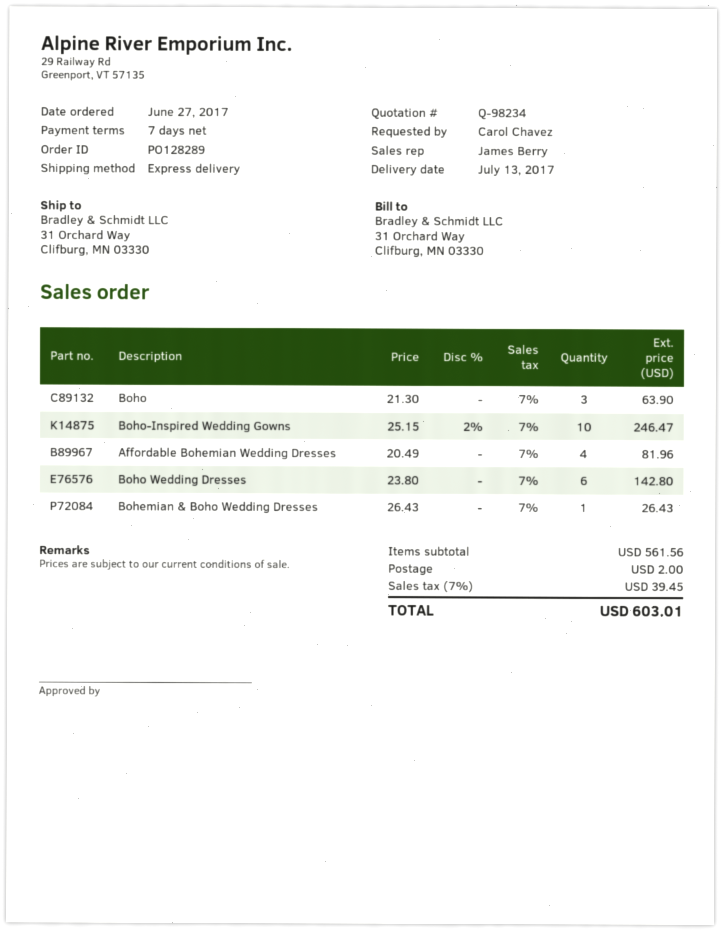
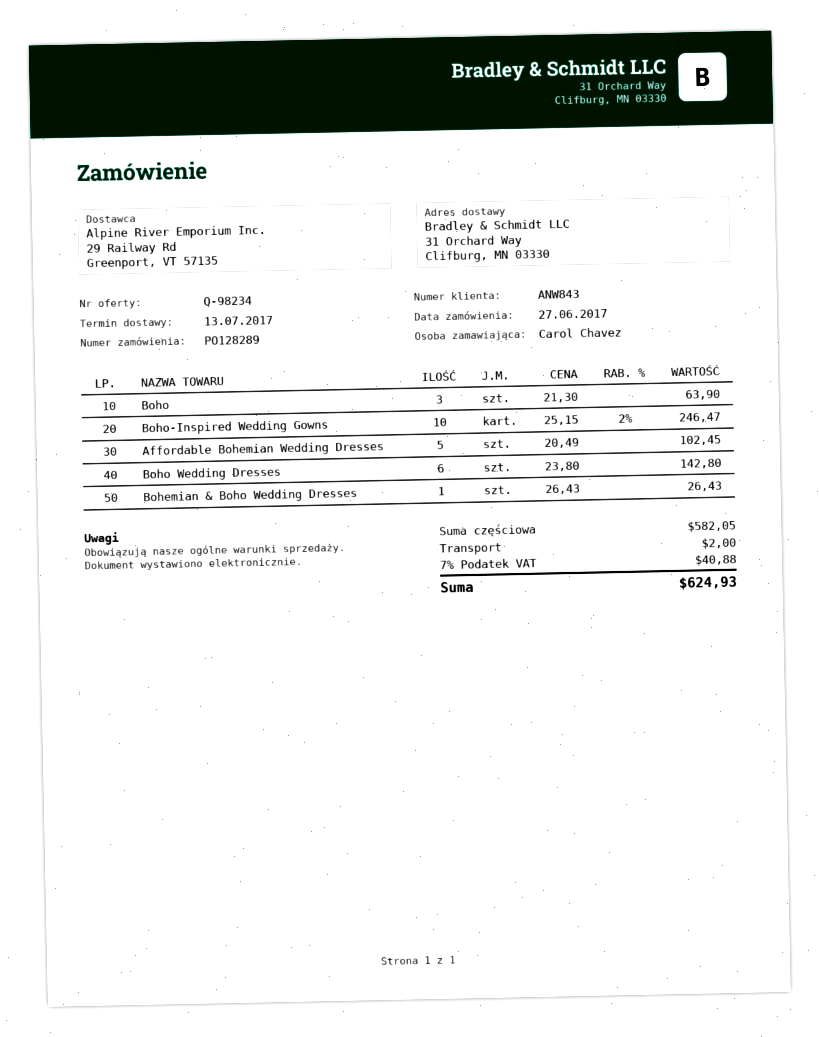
Affordable Bohemian Wedding Dresses: 4 x 20.49 = 81.96 -> 5 x 20.49 = 102.45
subtotal: 561.56 -> 582.05
tax: 7% = 39.45 -> 7% = 40.88
total: 603.01 -> 624.93

